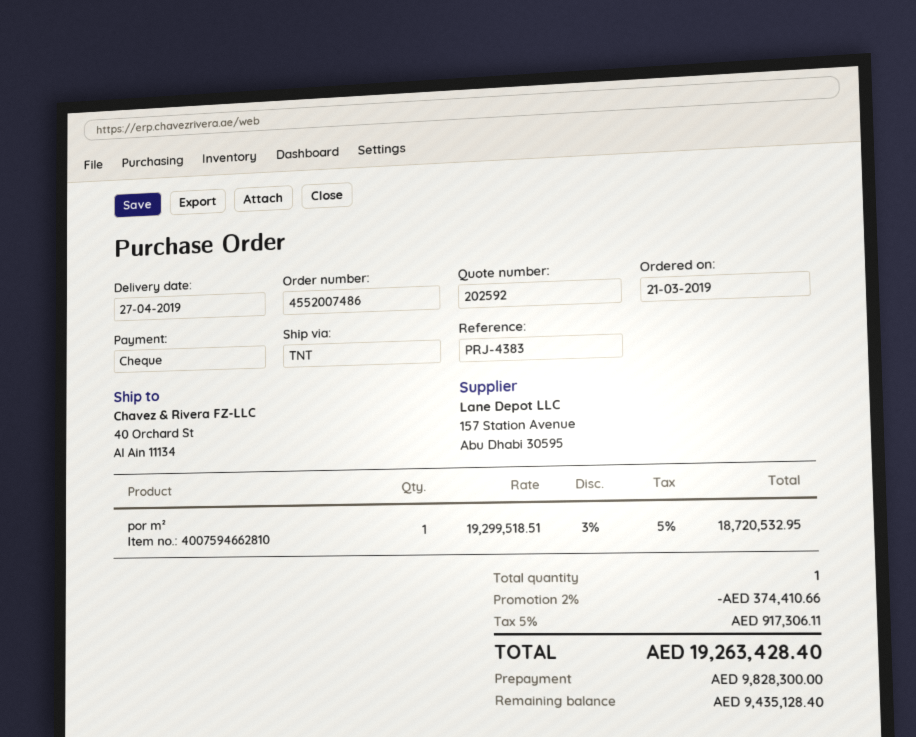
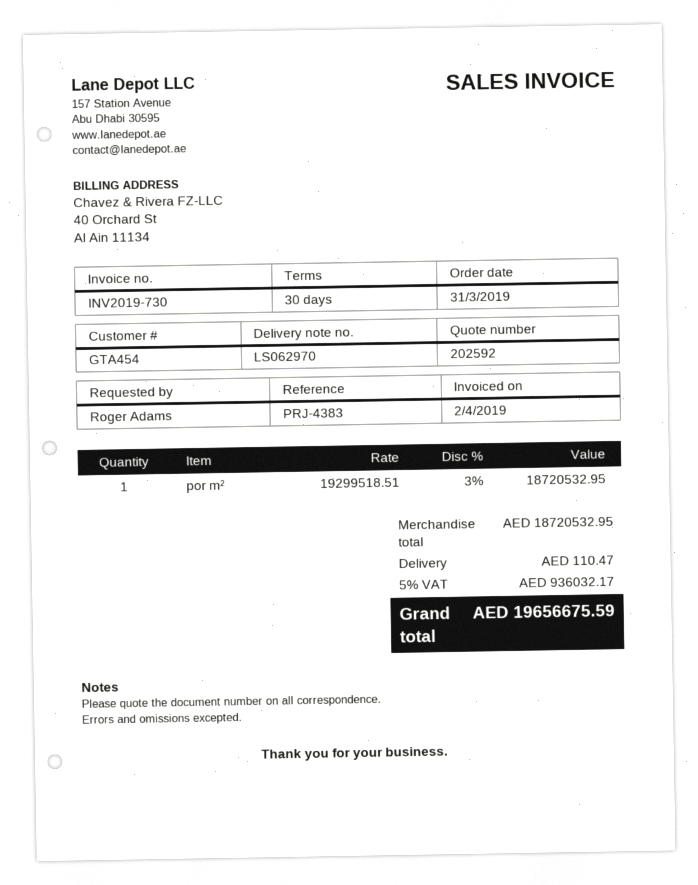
order date: 2019-03-21 -> 2019-03-31
discount: 2% = 374410.66 -> none
shipping: none -> 110.47
tax: 5% = 917306.11 -> 5% = 936032.17
total: 19263428.40 -> 19656675.59

